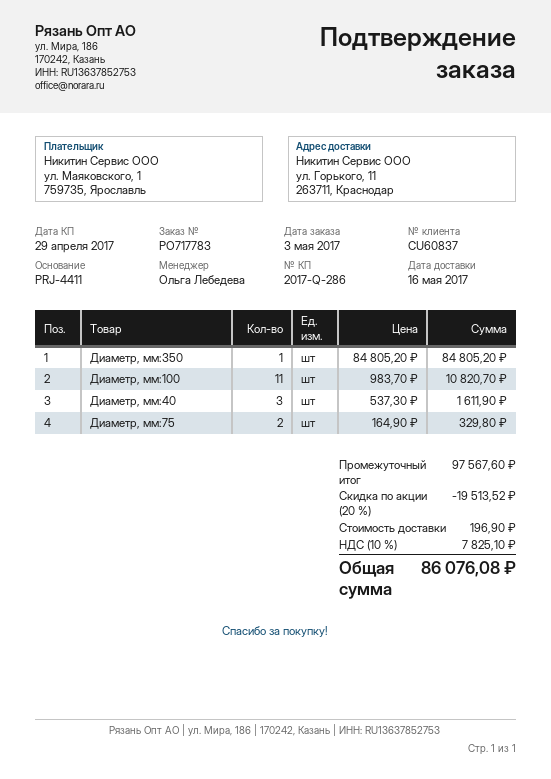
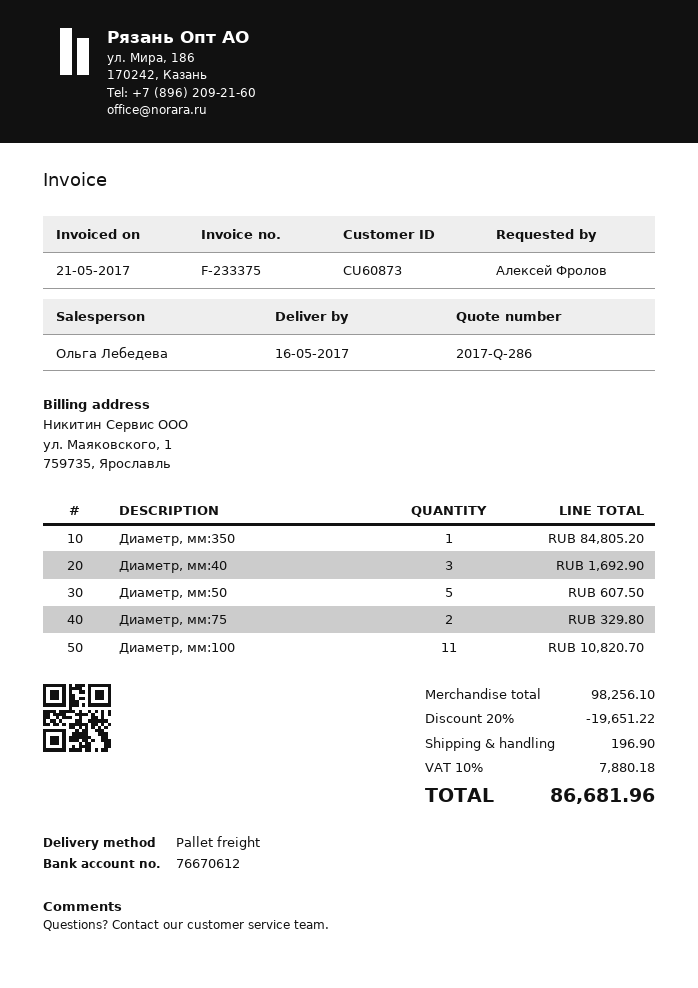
customer number: CU60837 -> CU60873
Диаметр, мм:40: 3 for 1611.90 -> 3 for 1692.90
Диаметр, мм:50: none -> 5 for 607.50
subtotal: 97567.60 -> 98256.10
discount: 20% = 19513.52 -> 20% = 19651.22
tax: 10% = 7825.10 -> 10% = 7880.18
total: 86076.08 -> 86681.96

